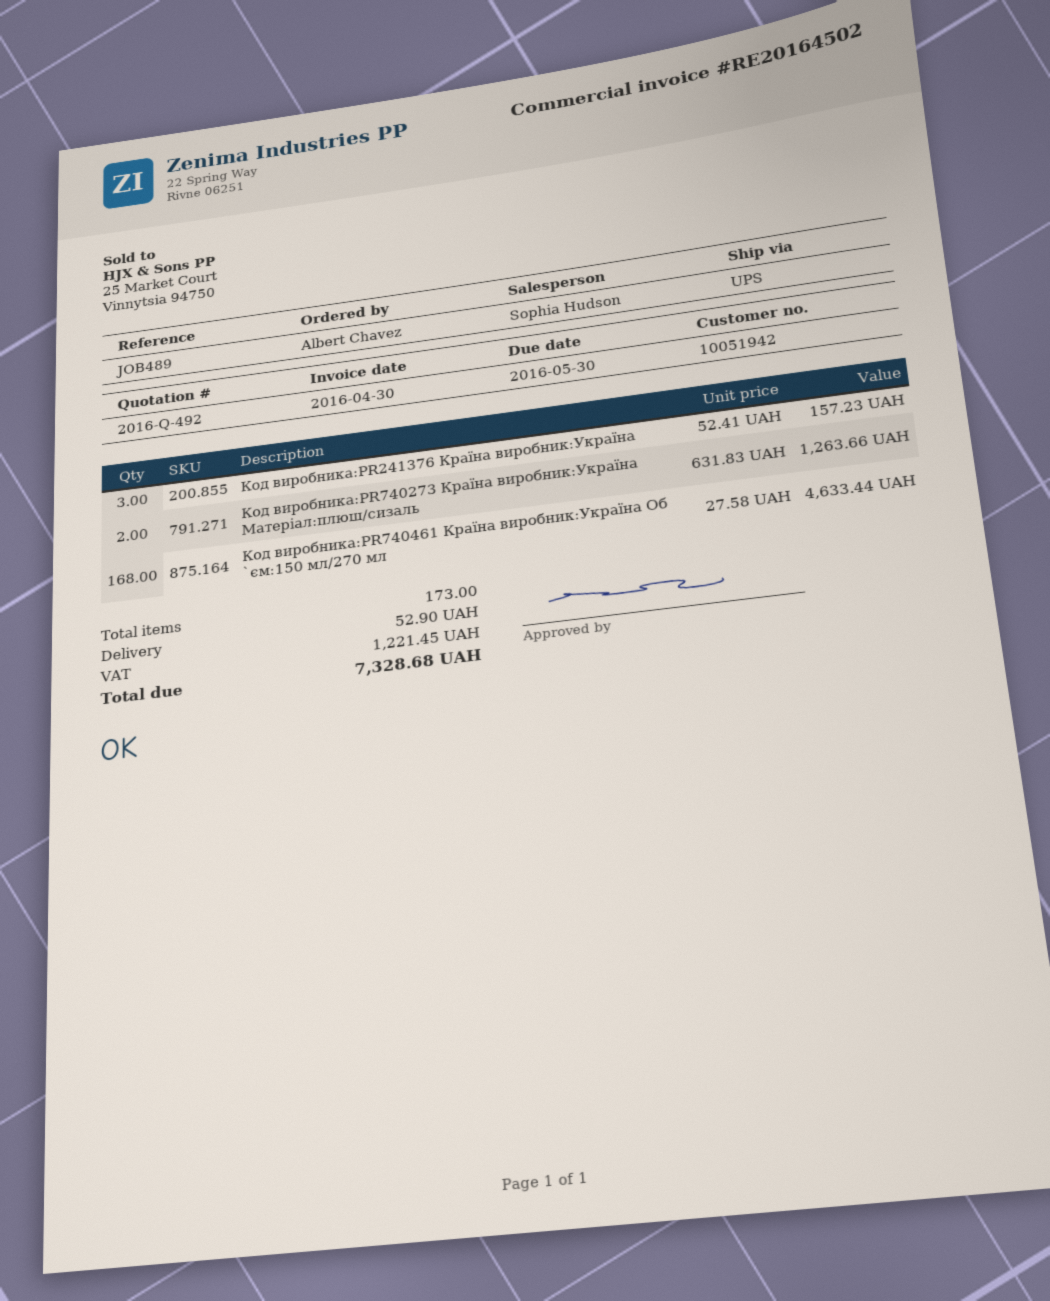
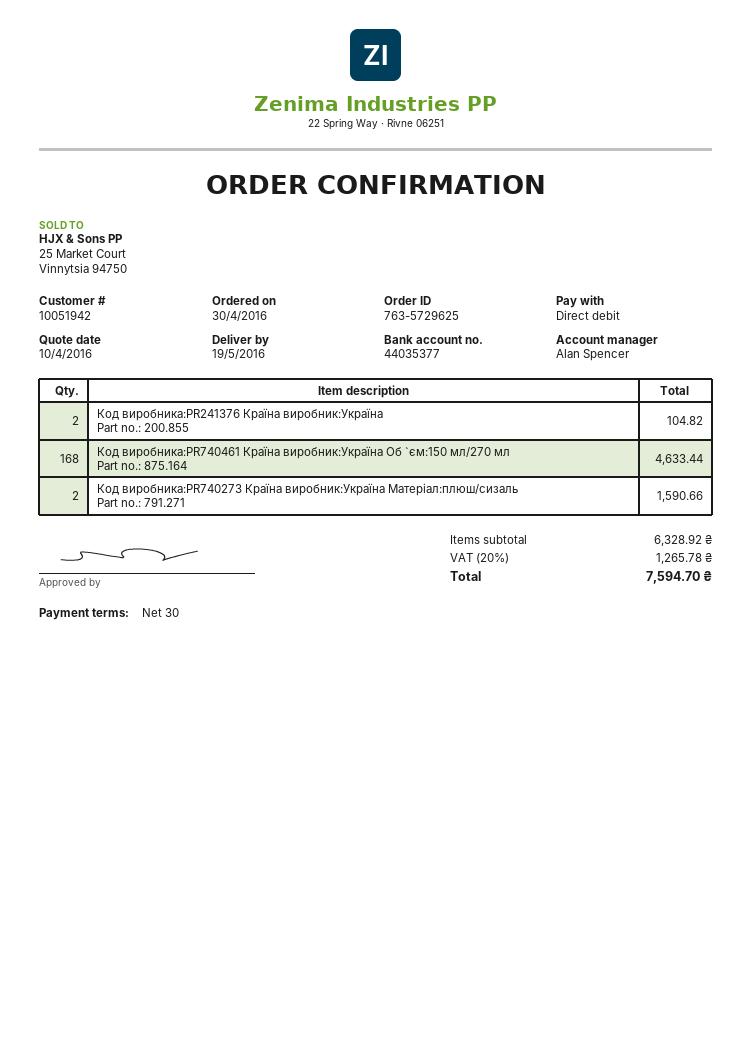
sales rep: Sophia Hudson -> Alan Spencer
Код виробника:PR241376 Країна виробник:Україна: 3 for 157.23 -> 2 for 104.82
Код виробника:PR740273 Країна виробник:Україна Матеріал:плюш/сизаль: 2 for 1263.66 -> 2 for 1590.66
shipping: 52.90 -> none
tax: 1221.45 -> 1265.78
total: 7328.68 -> 7594.70

